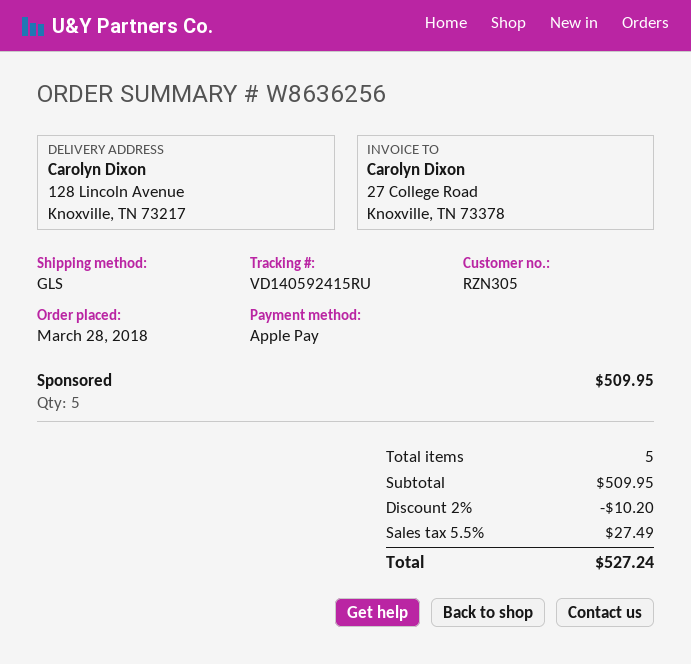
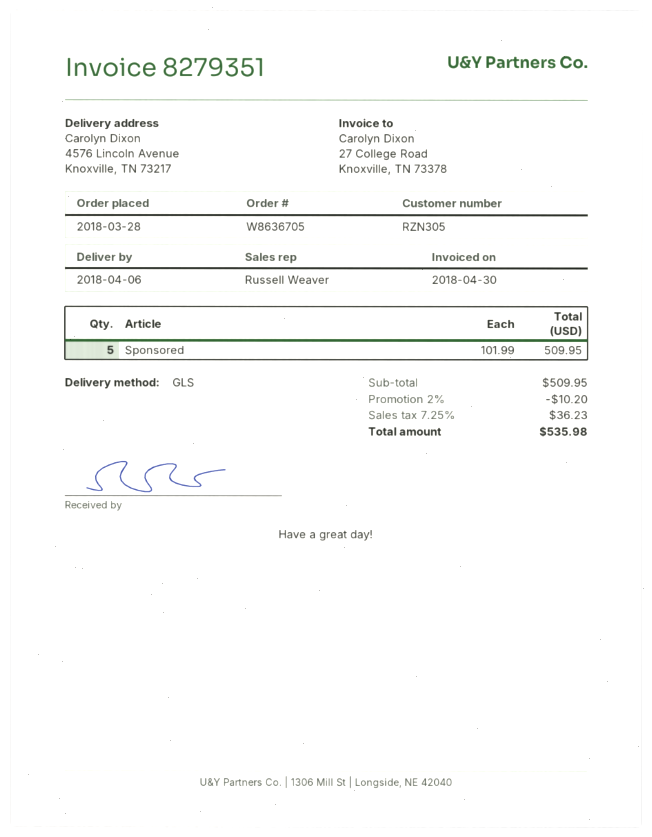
order number: W8636256 -> W8636705
ship to: 128 Lincoln Avenue, Knoxville, TN 73217 -> 4576 Lincoln Avenue, Knoxville, TN 73217
tax: 5.5% = 27.49 -> 7.25% = 36.23
total: 527.24 -> 535.98

